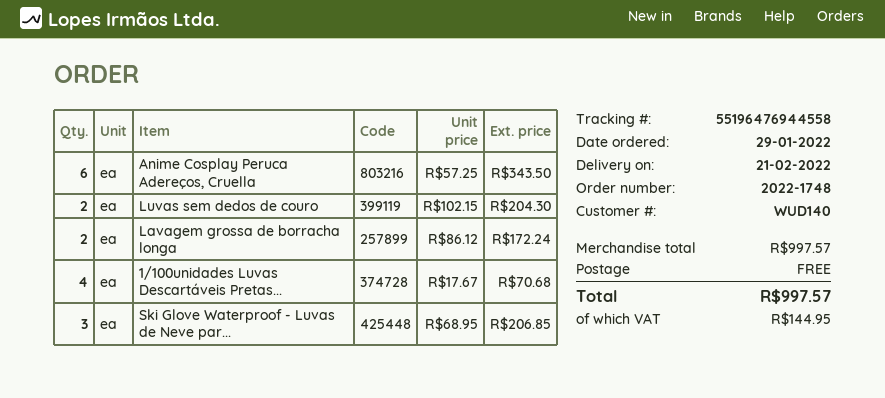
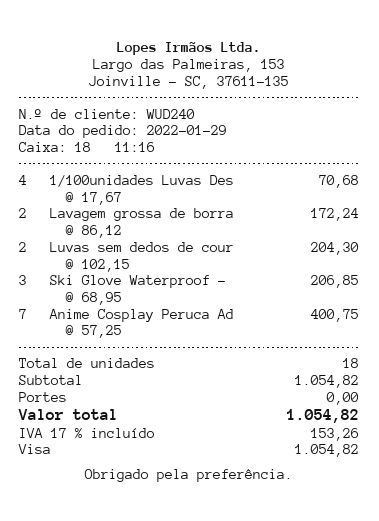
customer number: WUD140 -> WUD240
Anime Cosplay Peruca Adereços, Cruella: 6 x 57.25 = 343.50 -> 7 x 57.25 = 400.75
subtotal: 997.57 -> 1054.82
tax: 144.95 -> 153.26
total: 997.57 -> 1054.82

